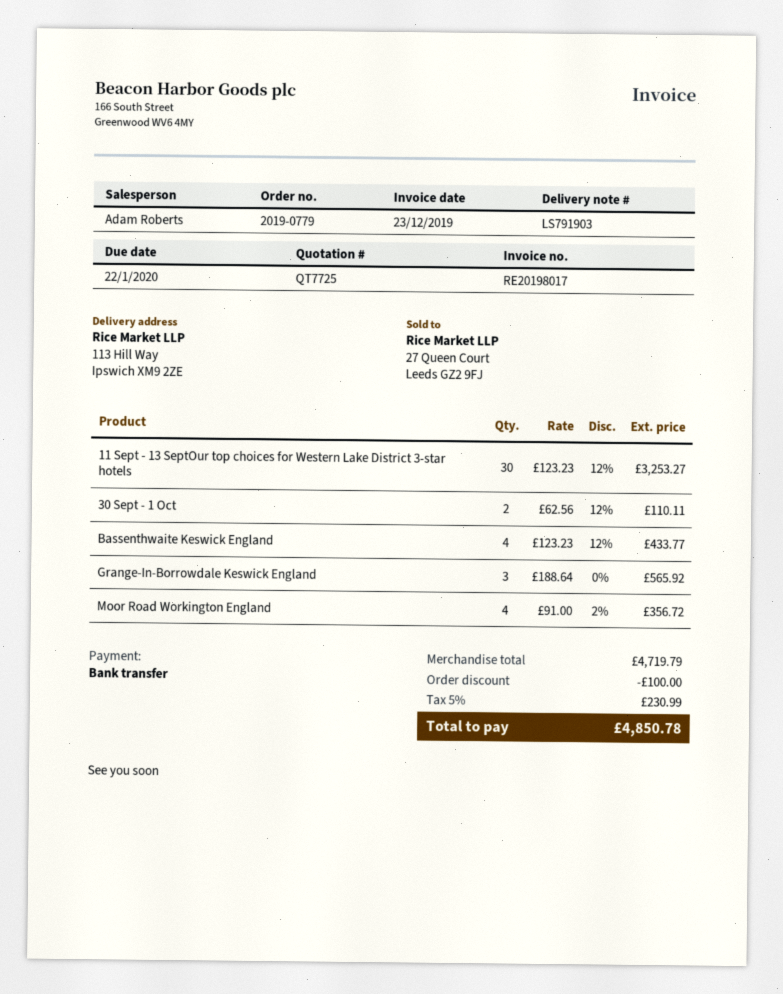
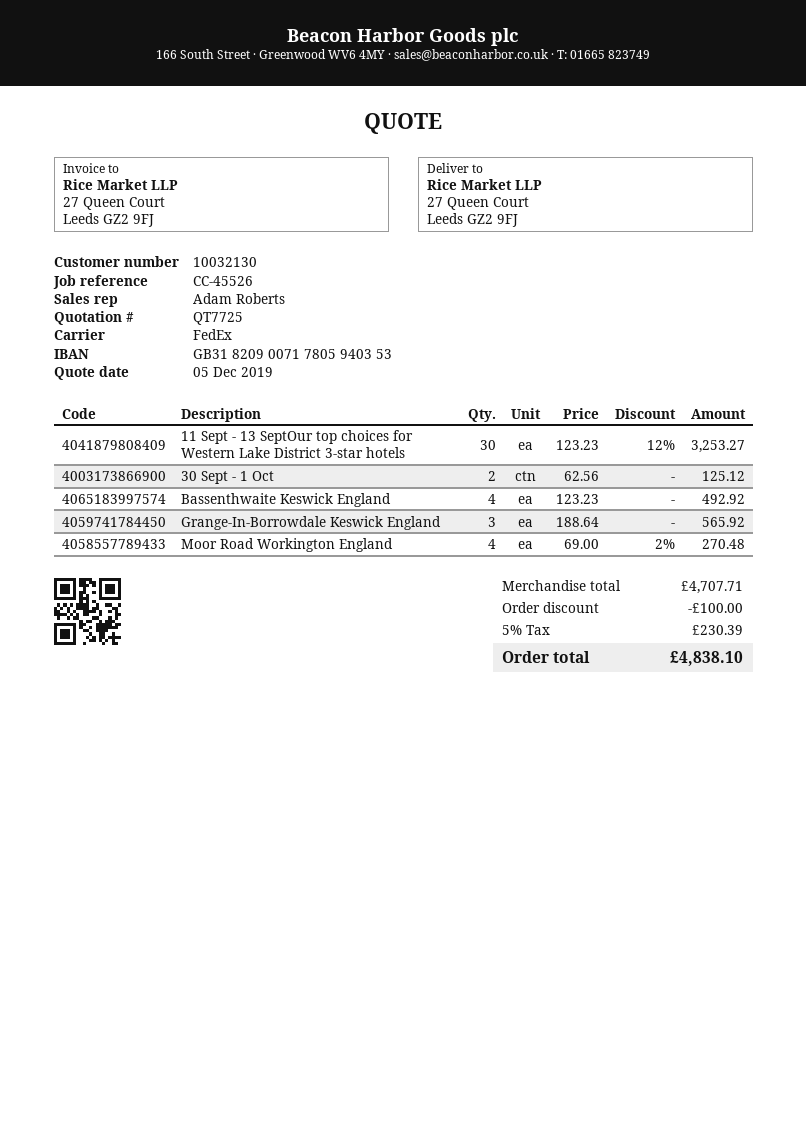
ship to: 113 Hill Way, Ipswich XM9 2ZE -> 27 Queen Court, Leeds GZ2 9FJ
30 Sept - 1 Oct: 2 x 62.56 - 12% = 110.11 -> 2 x 62.56 = 125.12
Bassenthwaite Keswick England: 4 x 123.23 - 12% = 433.77 -> 4 x 123.23 = 492.92
Moor Road Workington England: 4 x 91.00 - 2% = 356.72 -> 4 x 69.00 - 2% = 270.48
subtotal: 4719.79 -> 4707.71
tax: 5% = 230.99 -> 5% = 230.39
total: 4850.78 -> 4838.10

